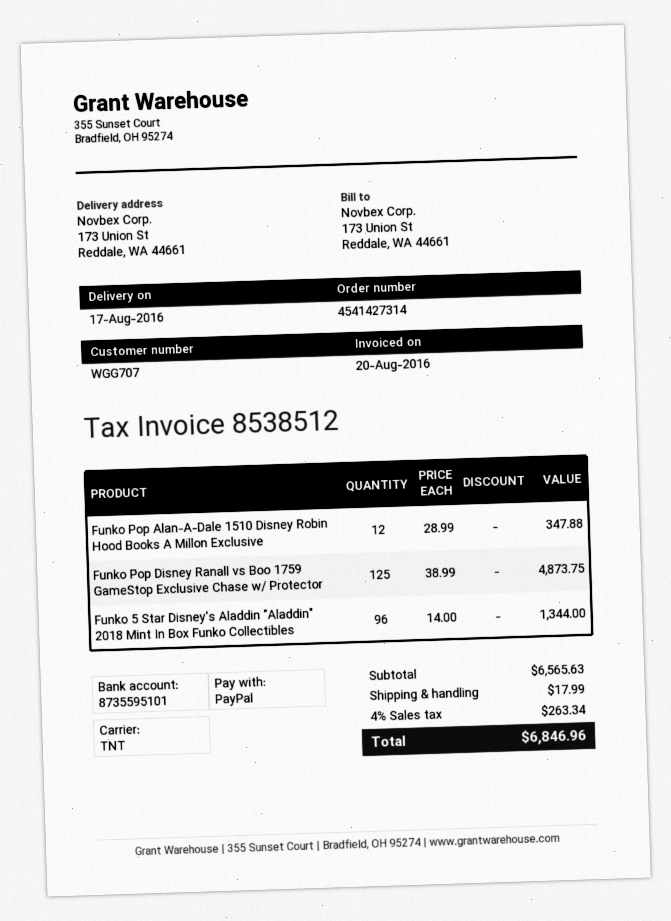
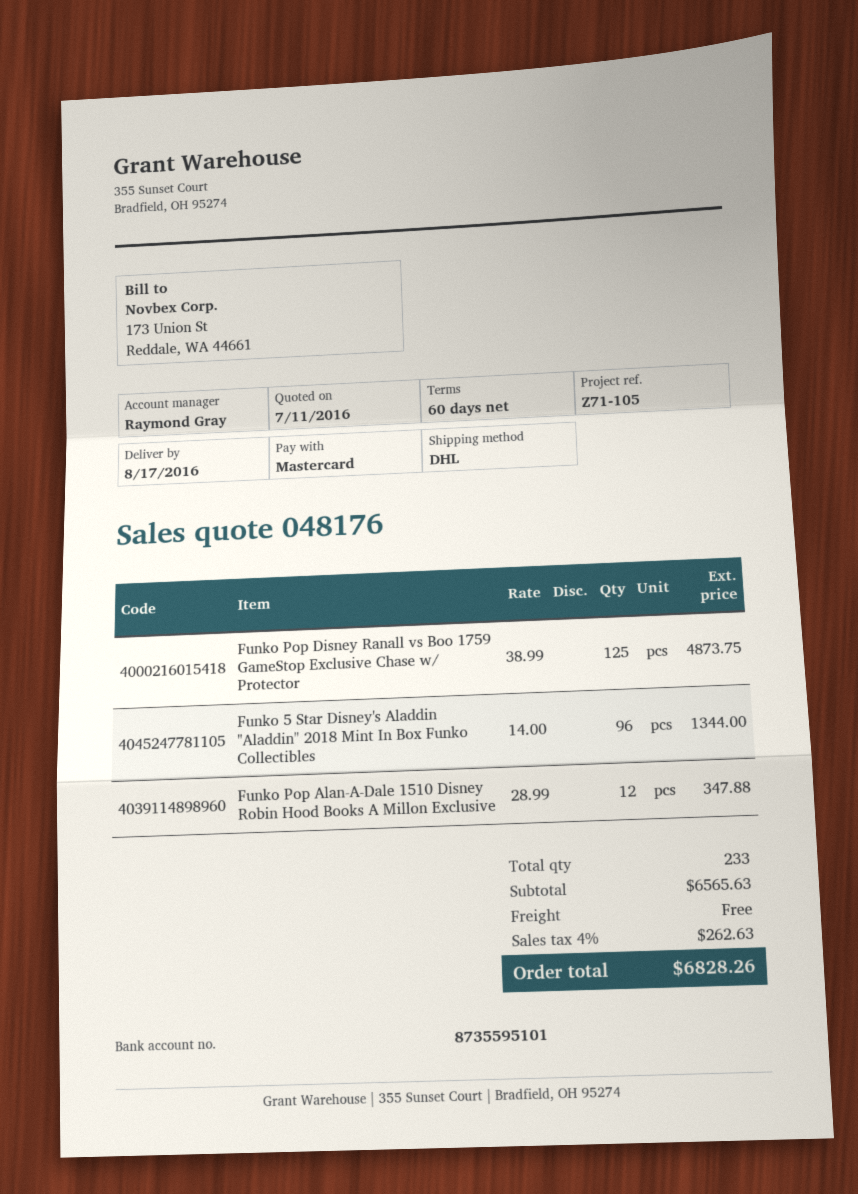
payment method: PayPal -> Mastercard
shipping method: TNT -> DHL
shipping: 17.99 -> 0.00
tax: 4% = 263.34 -> 4% = 262.63
total: 6846.96 -> 6828.26

